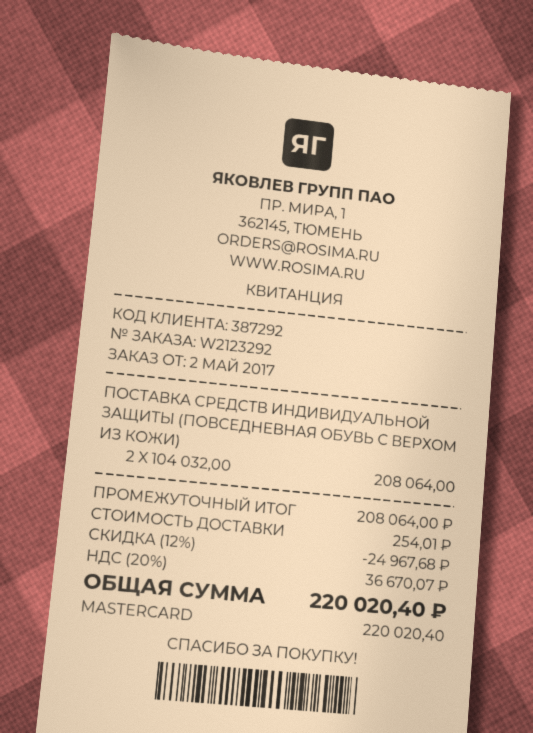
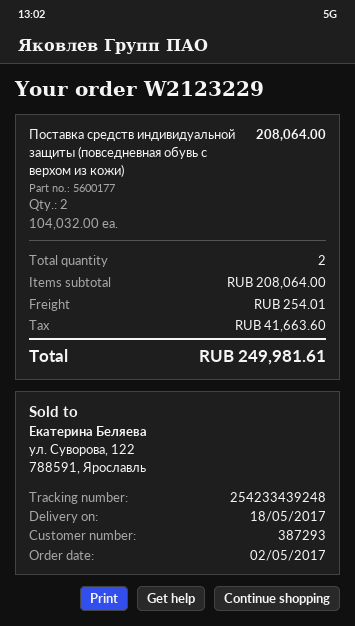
order number: W2123292 -> W2123229
customer number: 387292 -> 387293
discount: 12% = 24967.68 -> none
tax: 36670.07 -> 41663.60
total: 220020.40 -> 249981.61

